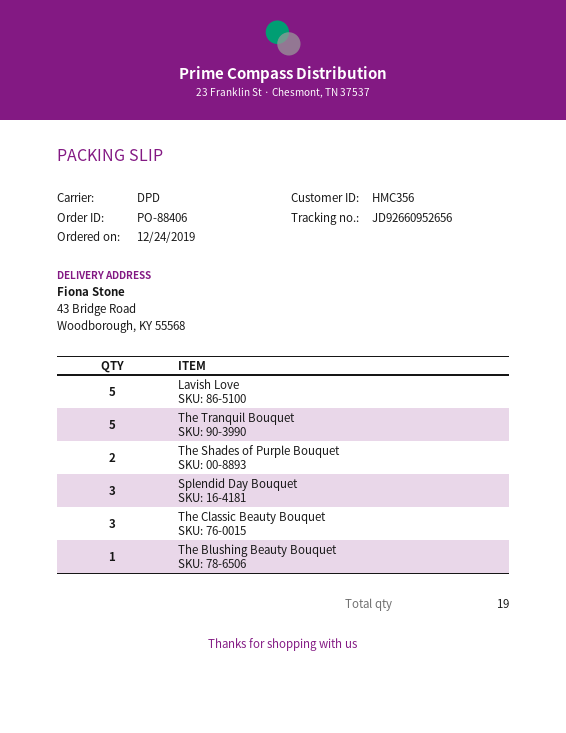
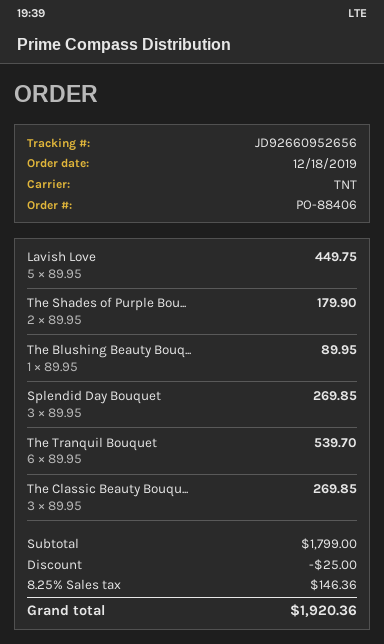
order date: 2019-12-24 -> 2019-12-18
shipping method: DPD -> TNT
The Tranquil Bouquet: 5 -> 6

